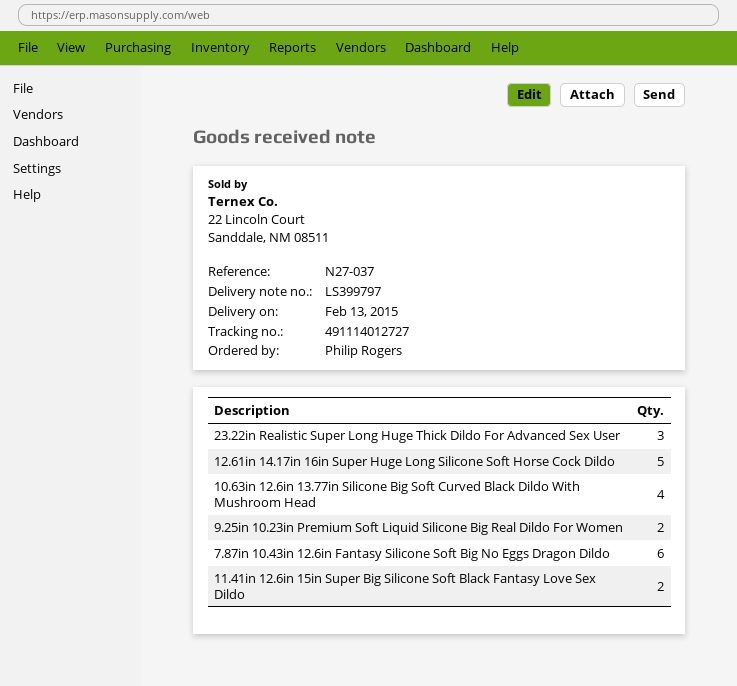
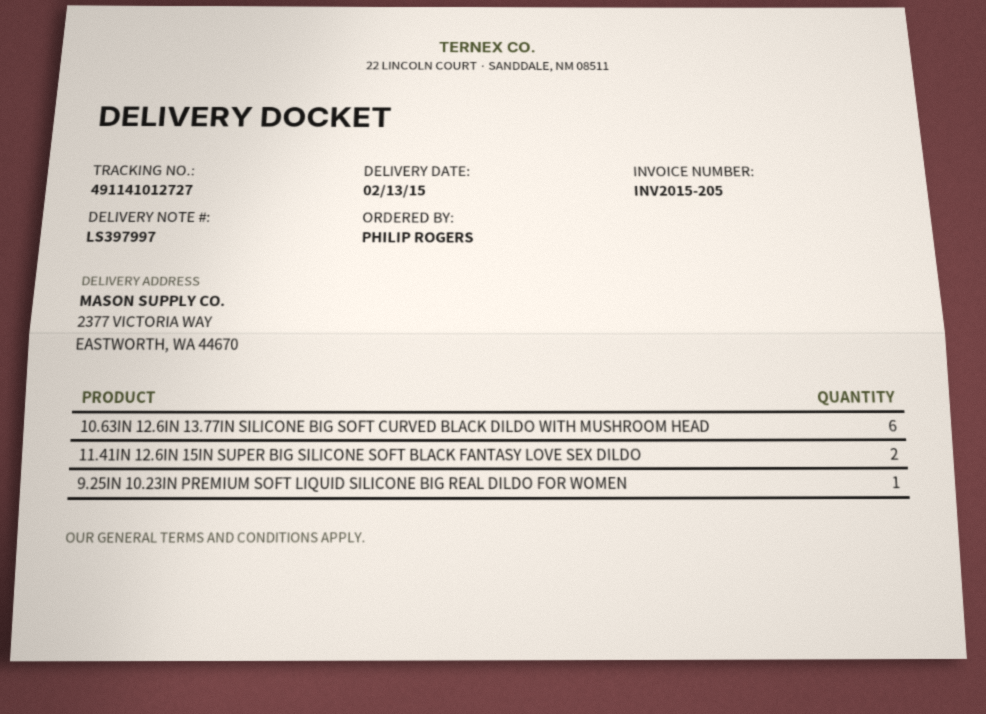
delivery note number: LS399797 -> LS397997
tracking number: 491114012727 -> 491141012727
23.22in Realistic Super Long Huge Thick Dildo For Advanced Sex User: 3 -> none
12.61in 14.17in 16in Super Huge Long Silicone Soft Horse Cock Dildo: 5 -> none
10.63in 12.6in 13.77in Silicone Big Soft Curved Black Dildo With Mushroom Head: 4 -> 6
9.25in 10.23in Premium Soft Liquid Silicone Big Real Dildo For Women: 2 -> 1
7.87in 10.43in 12.6in Fantasy Silicone Soft Big No Eggs Dragon Dildo: 6 -> none

